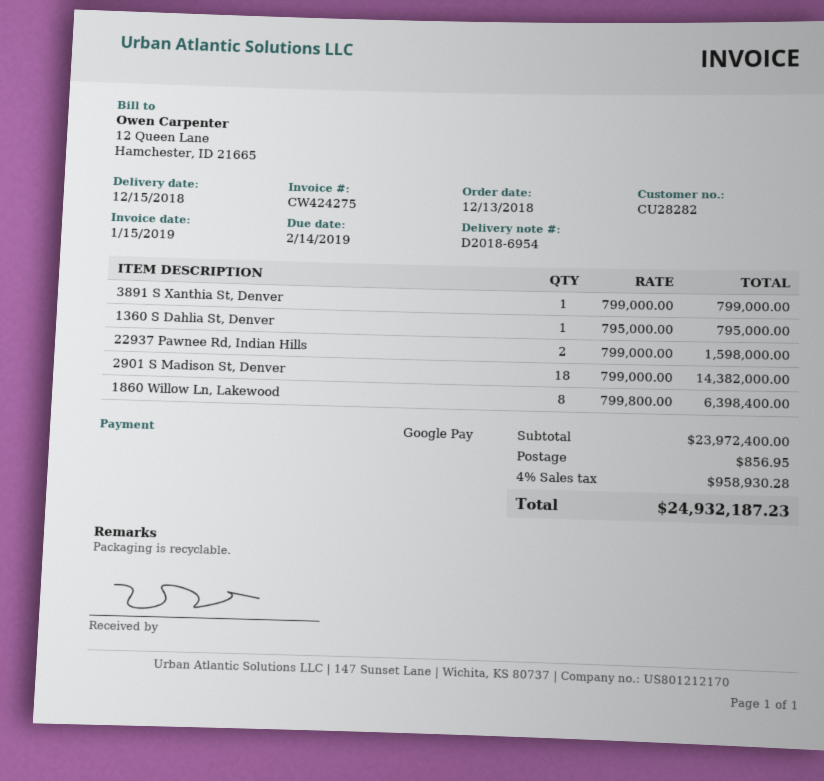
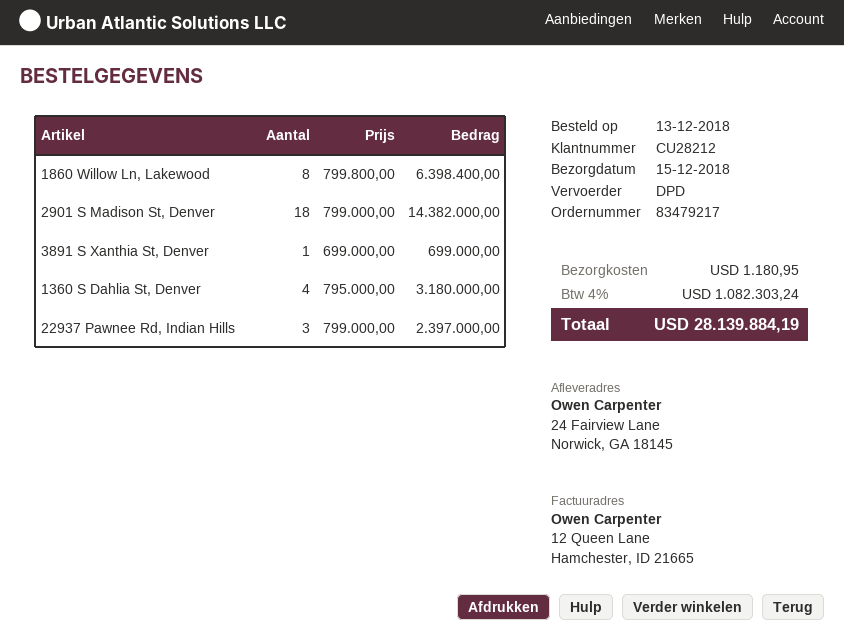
customer number: CU28282 -> CU28212
3891 S Xanthia St, Denver: 1 x 799000.00 = 799000.00 -> 1 x 699000.00 = 699000.00
1360 S Dahlia St, Denver: 1 x 795000.00 = 795000.00 -> 4 x 795000.00 = 3180000.00
22937 Pawnee Rd, Indian Hills: 2 x 799000.00 = 1598000.00 -> 3 x 799000.00 = 2397000.00
shipping: 856.95 -> 1180.95
tax: 4% = 958930.28 -> 4% = 1082303.24
total: 24932187.23 -> 28139884.19

